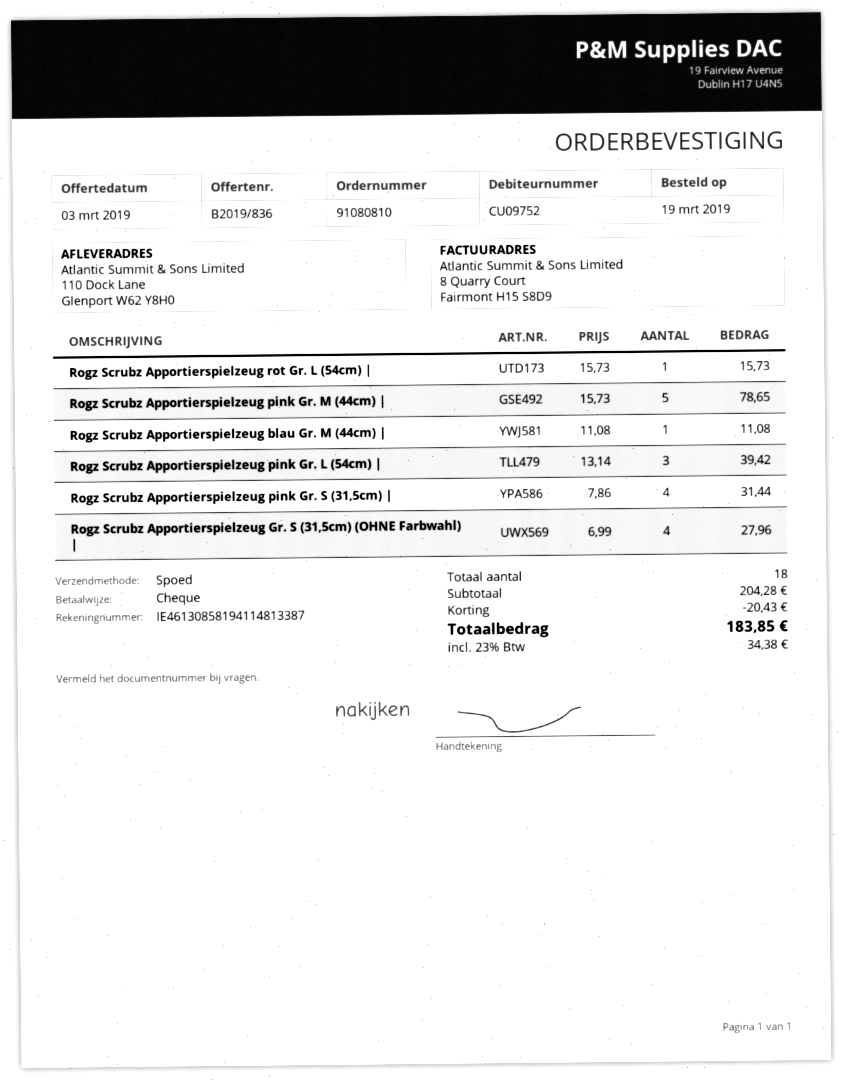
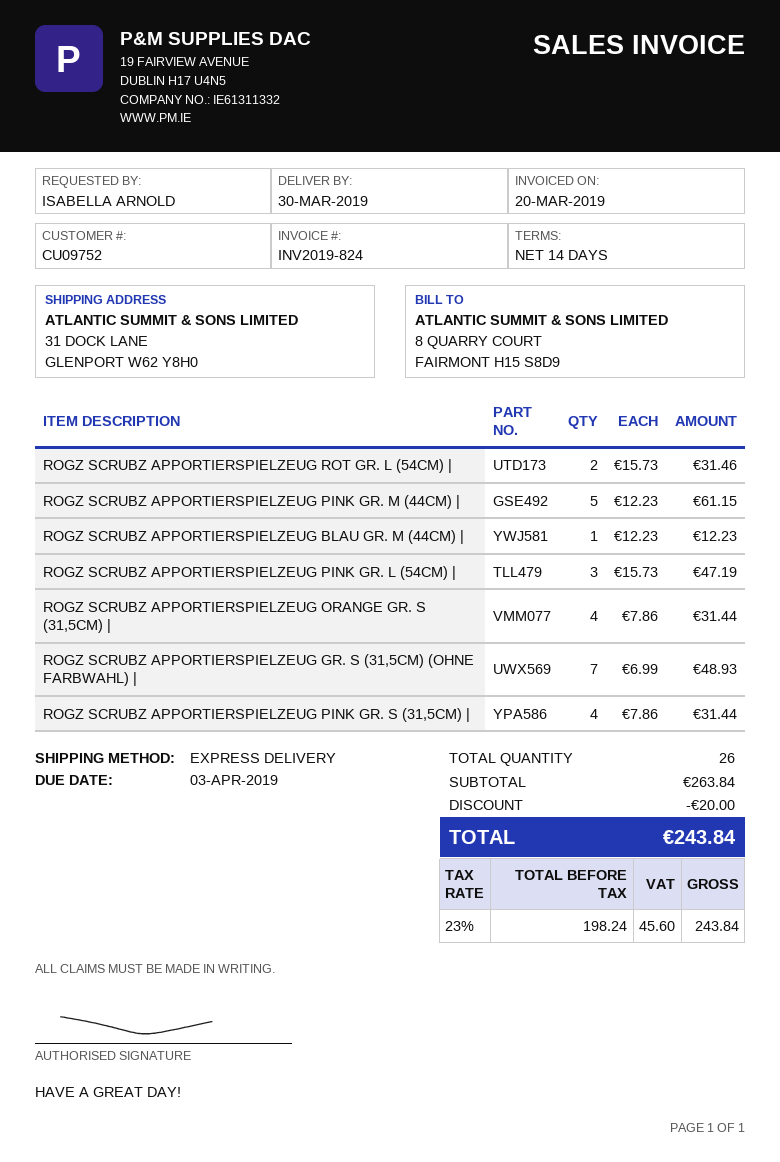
ship to: 110 Dock Lane, Glenport W62 Y8H0 -> 31 DOCK LANE, GLENPORT W62 Y8H0
Rogz Scrubz Apportierspielzeug rot Gr. L (54cm) |: 1 x 15.73 = 15.73 -> 2 x 15.73 = 31.46
Rogz Scrubz Apportierspielzeug pink Gr. M (44cm) |: 5 x 15.73 = 78.65 -> 5 x 12.23 = 61.15
Rogz Scrubz Apportierspielzeug blau Gr. M (44cm) |: 1 x 11.08 = 11.08 -> 1 x 12.23 = 12.23
Rogz Scrubz Apportierspielzeug pink Gr. L (54cm) |: 3 x 13.14 = 39.42 -> 3 x 15.73 = 47.19
Rogz Scrubz Apportierspielzeug Gr. S (31,5cm) (OHNE Farbwahl) |: 4 x 6.99 = 27.96 -> 7 x 6.99 = 48.93
ROGZ SCRUBZ APPORTIERSPIELZEUG ORANGE GR. S (31,5CM) |: none -> 4 x 7.86 = 31.44
total quantity: 18 -> 26
subtotal: 204.28 -> 263.84
discount: 20.43 -> 20.00
tax: 23% = 34.38 -> 23% = 45.60
total: 183.85 -> 243.84

